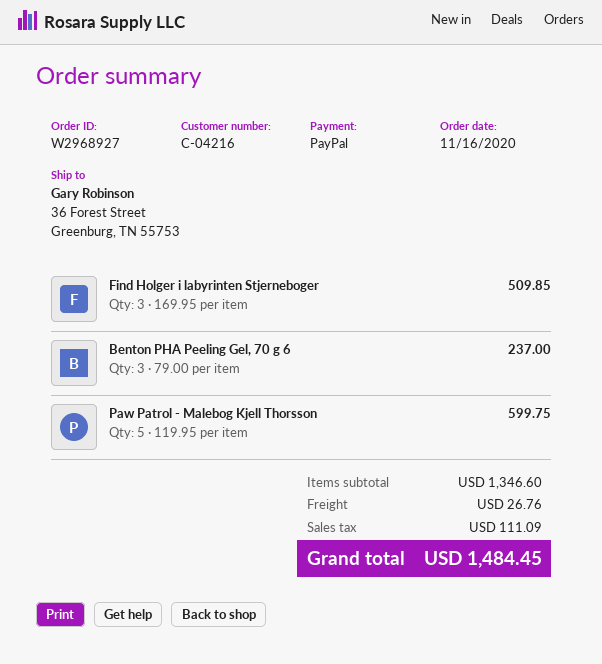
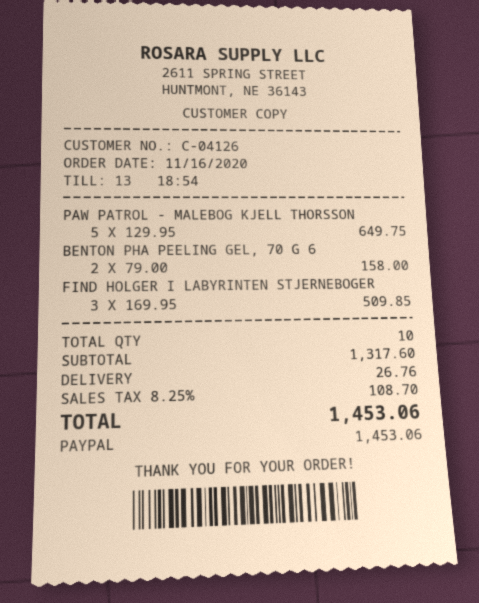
customer number: C-04216 -> C-04126
Benton PHA Peeling Gel, 70 g 6: 3 x 79.00 = 237.00 -> 2 x 79.00 = 158.00
Paw Patrol - Malebog Kjell Thorsson: 5 x 119.95 = 599.75 -> 5 x 129.95 = 649.75
subtotal: 1346.60 -> 1317.60
tax: 111.09 -> 108.70
total: 1484.45 -> 1453.06

